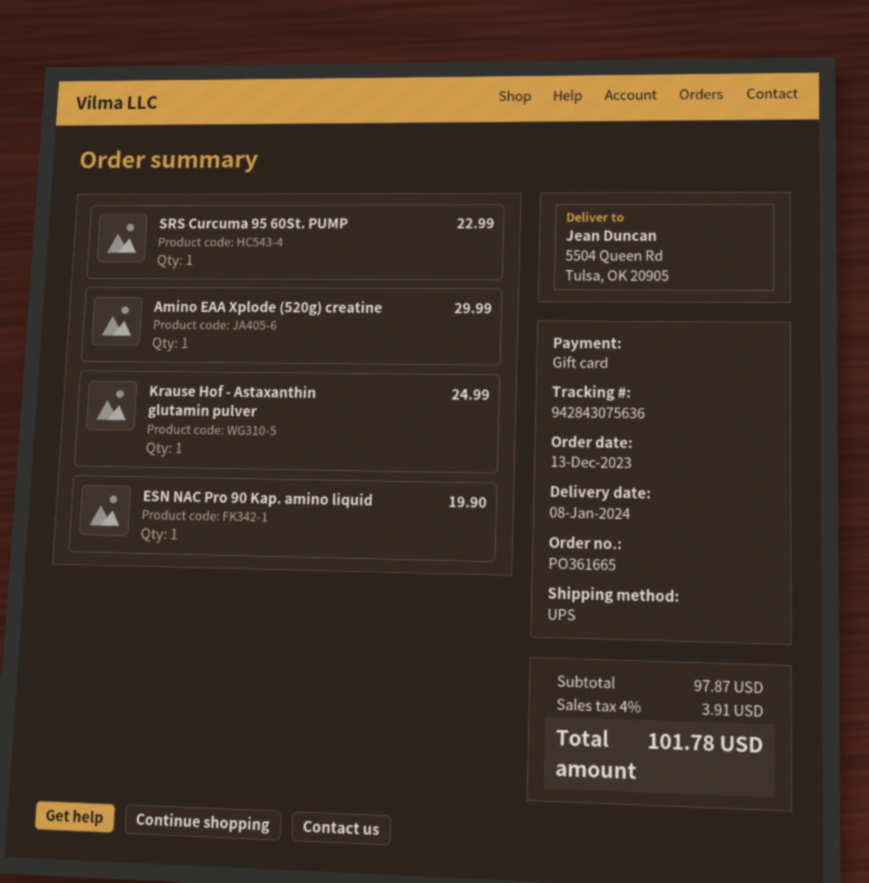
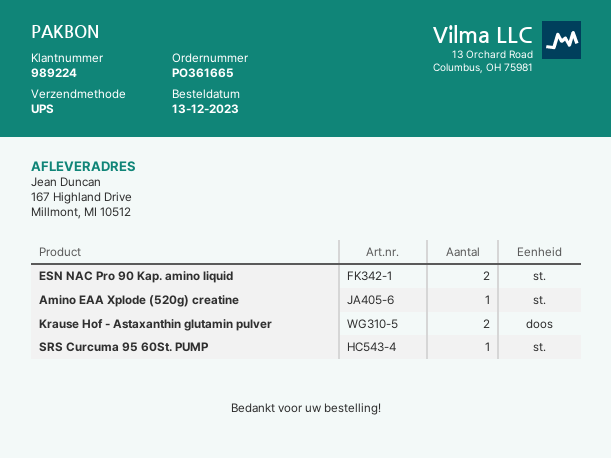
ship to: 5504 Queen Rd, Tulsa, OK 20905 -> 167 Highland Drive, Millmont, MI 10512
Krause Hof - Astaxanthin glutamin pulver: 1 -> 2
ESN NAC Pro 90 Kap. amino liquid: 1 -> 2

